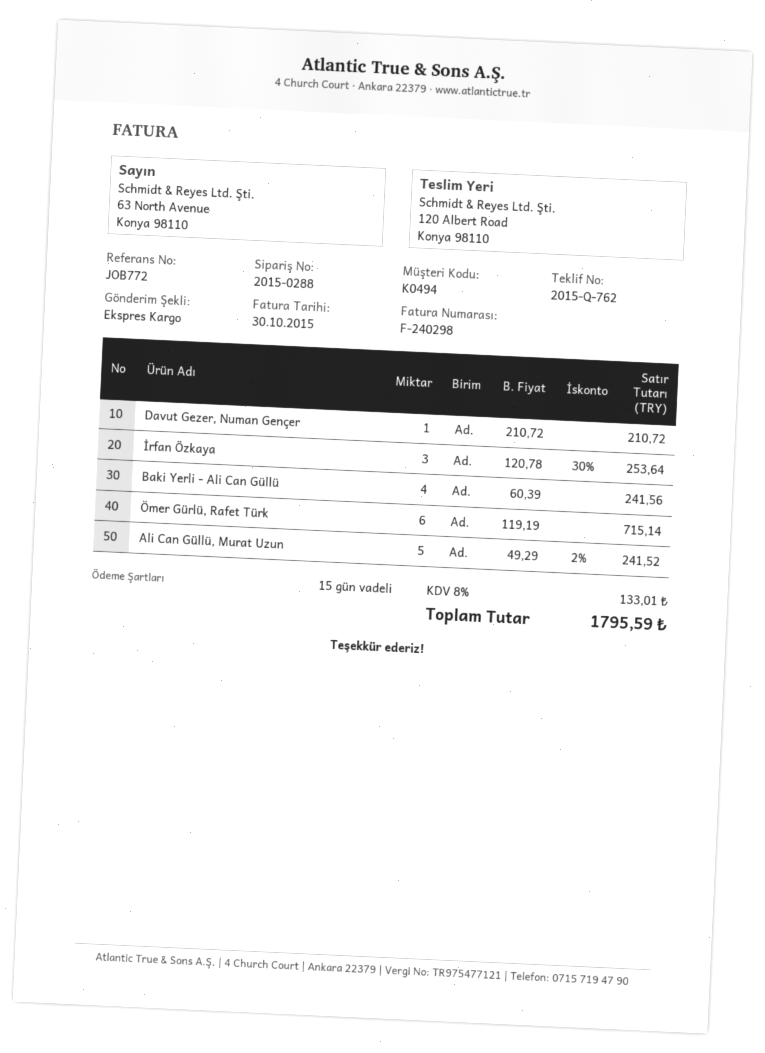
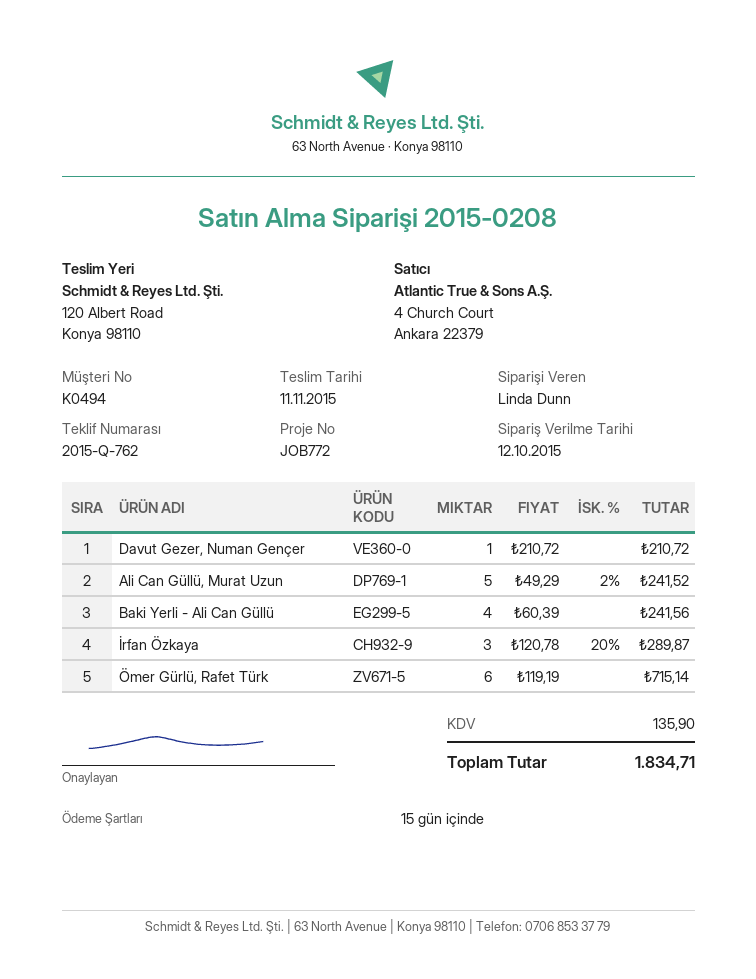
order number: 2015-0288 -> 2015-0208
İrfan Özkaya: 3 x 120.78 - 30% = 253.64 -> 3 x 120.78 - 20% = 289.87
tax: 133.01 -> 135.90
total: 1795.59 -> 1834.71

